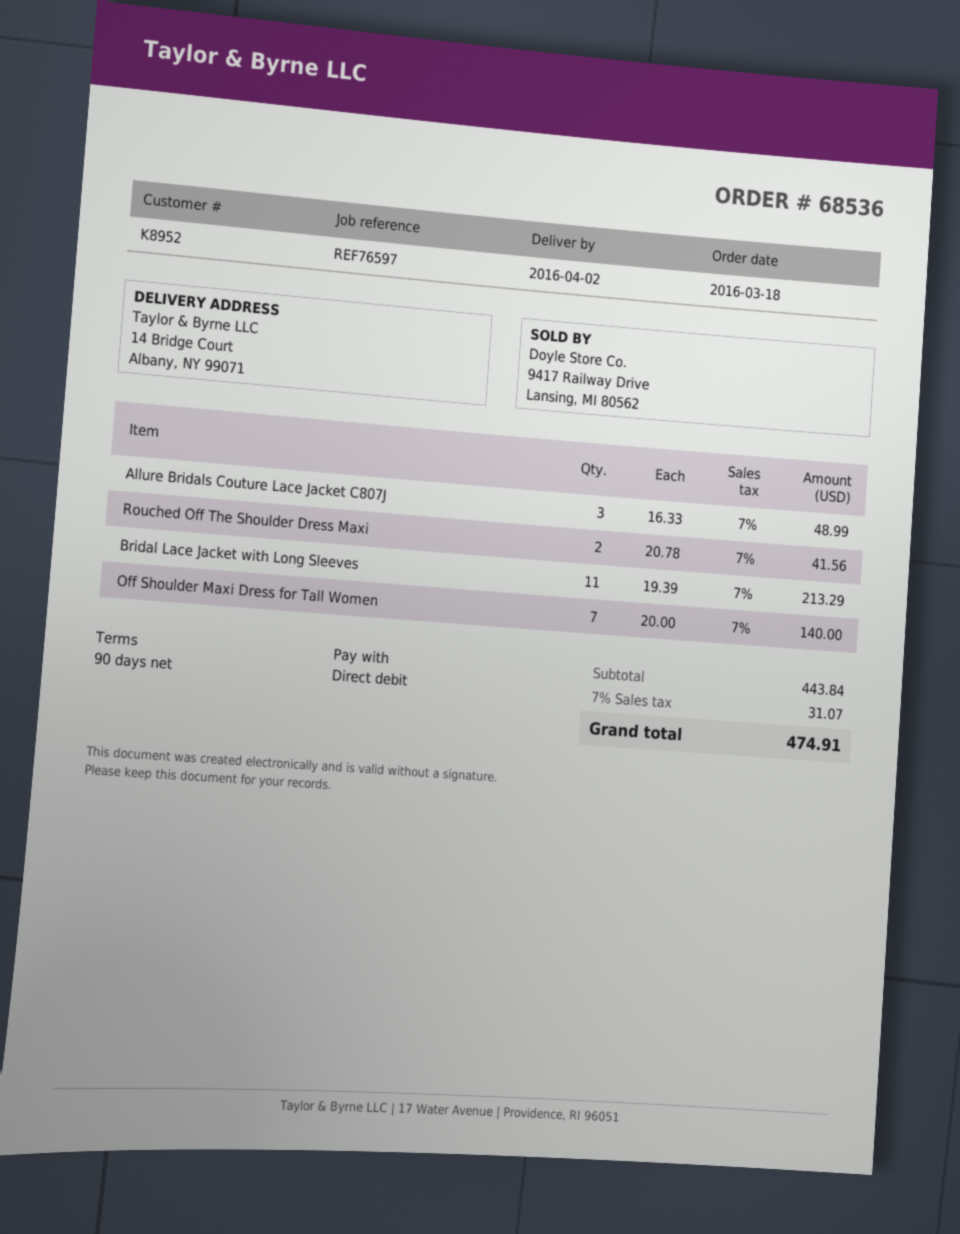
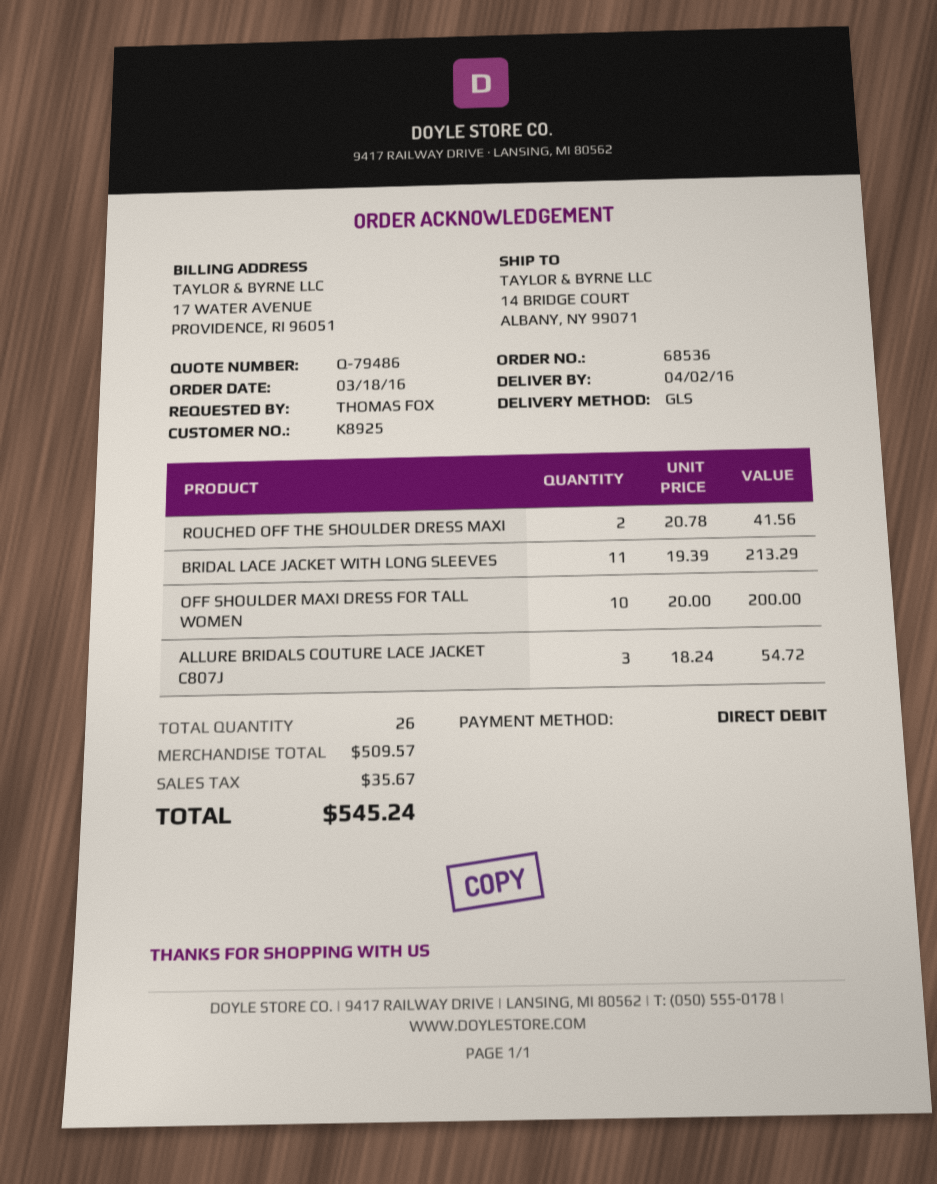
customer number: K8952 -> K8925
Allure Bridals Couture Lace Jacket C807J: 3 x 16.33 = 48.99 -> 3 x 18.24 = 54.72
Off Shoulder Maxi Dress for Tall Women: 7 x 20.00 = 140.00 -> 10 x 20.00 = 200.00
subtotal: 443.84 -> 509.57
tax: 31.07 -> 35.67
total: 474.91 -> 545.24

